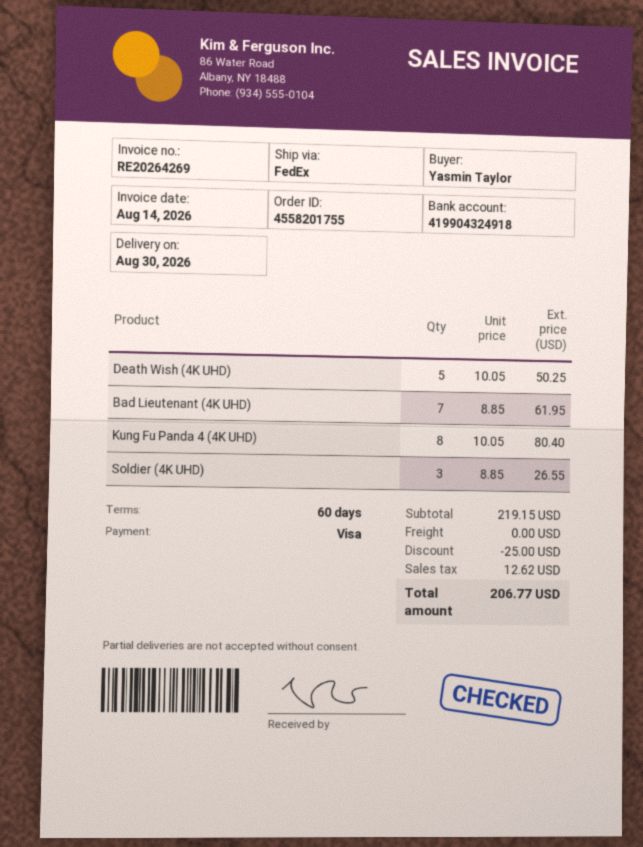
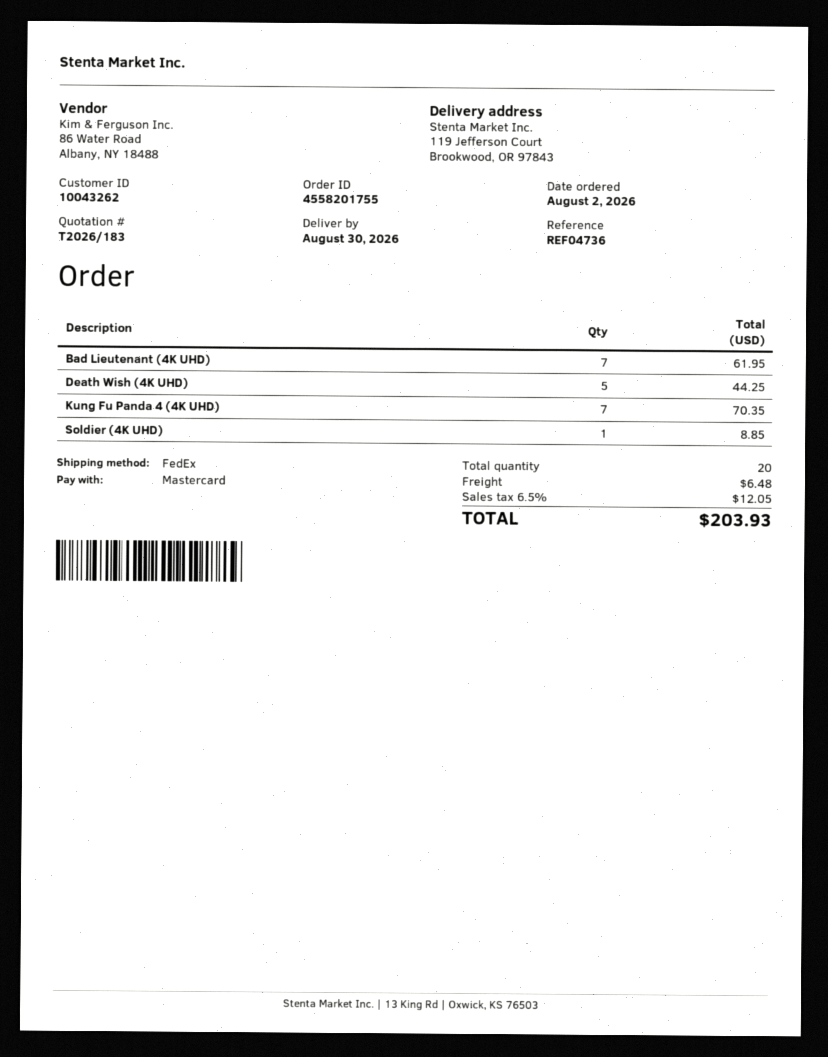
payment method: Visa -> Mastercard
Death Wish (4K UHD): 5 for 50.25 -> 5 for 44.25
Kung Fu Panda 4 (4K UHD): 8 for 80.40 -> 7 for 70.35
Soldier (4K UHD): 3 for 26.55 -> 1 for 8.85
discount: 25.00 -> none
shipping: 0.00 -> 6.48
tax: 12.62 -> 12.05
total: 206.77 -> 203.93

